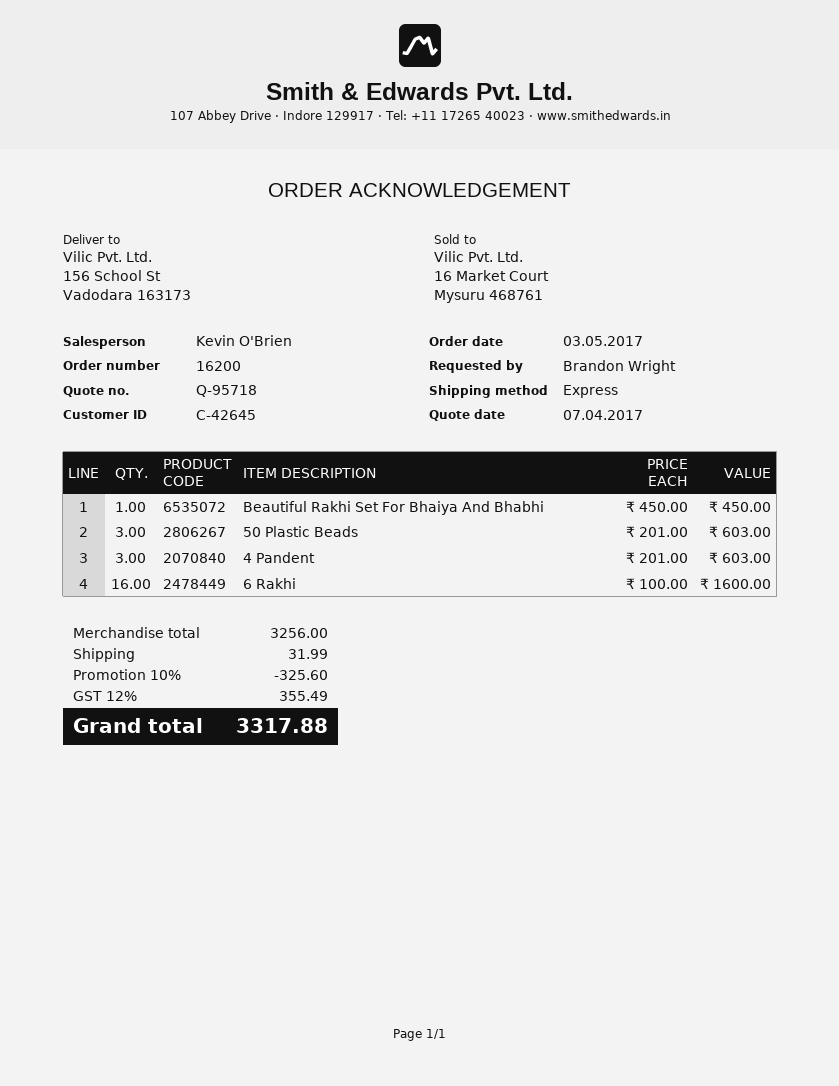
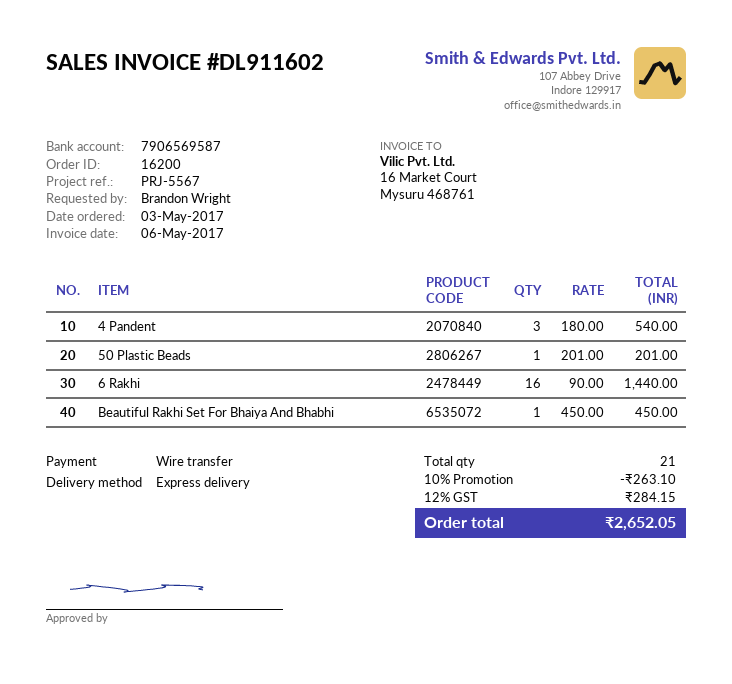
50 Plastic Beads: 3 x 201.00 = 603.00 -> 1 x 201.00 = 201.00
4 Pandent: 3 x 201.00 = 603.00 -> 3 x 180.00 = 540.00
6 Rakhi: 16 x 100.00 = 1600.00 -> 16 x 90.00 = 1440.00
discount: 10% = 325.60 -> 10% = 263.10
shipping: 31.99 -> none
tax: 12% = 355.49 -> 12% = 284.15
total: 3317.88 -> 2652.05

